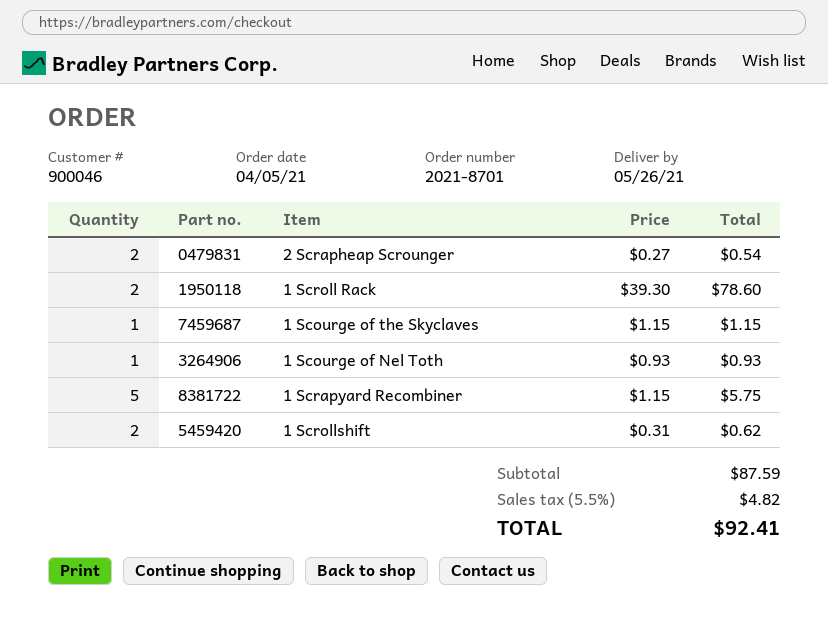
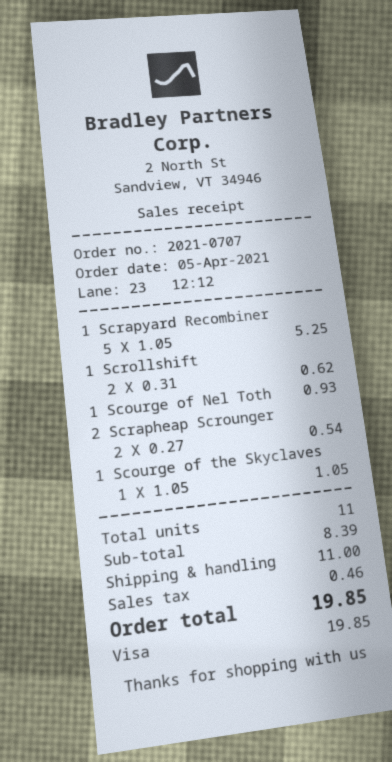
order number: 2021-8701 -> 2021-0707
1 Scroll Rack: 2 x 39.30 = 78.60 -> none
1 Scourge of the Skyclaves: 1 x 1.15 = 1.15 -> 1 x 1.05 = 1.05
1 Scrapyard Recombiner: 5 x 1.15 = 5.75 -> 5 x 1.05 = 5.25
subtotal: 87.59 -> 8.39
shipping: none -> 11.00
tax: 4.82 -> 0.46
total: 92.41 -> 19.85

